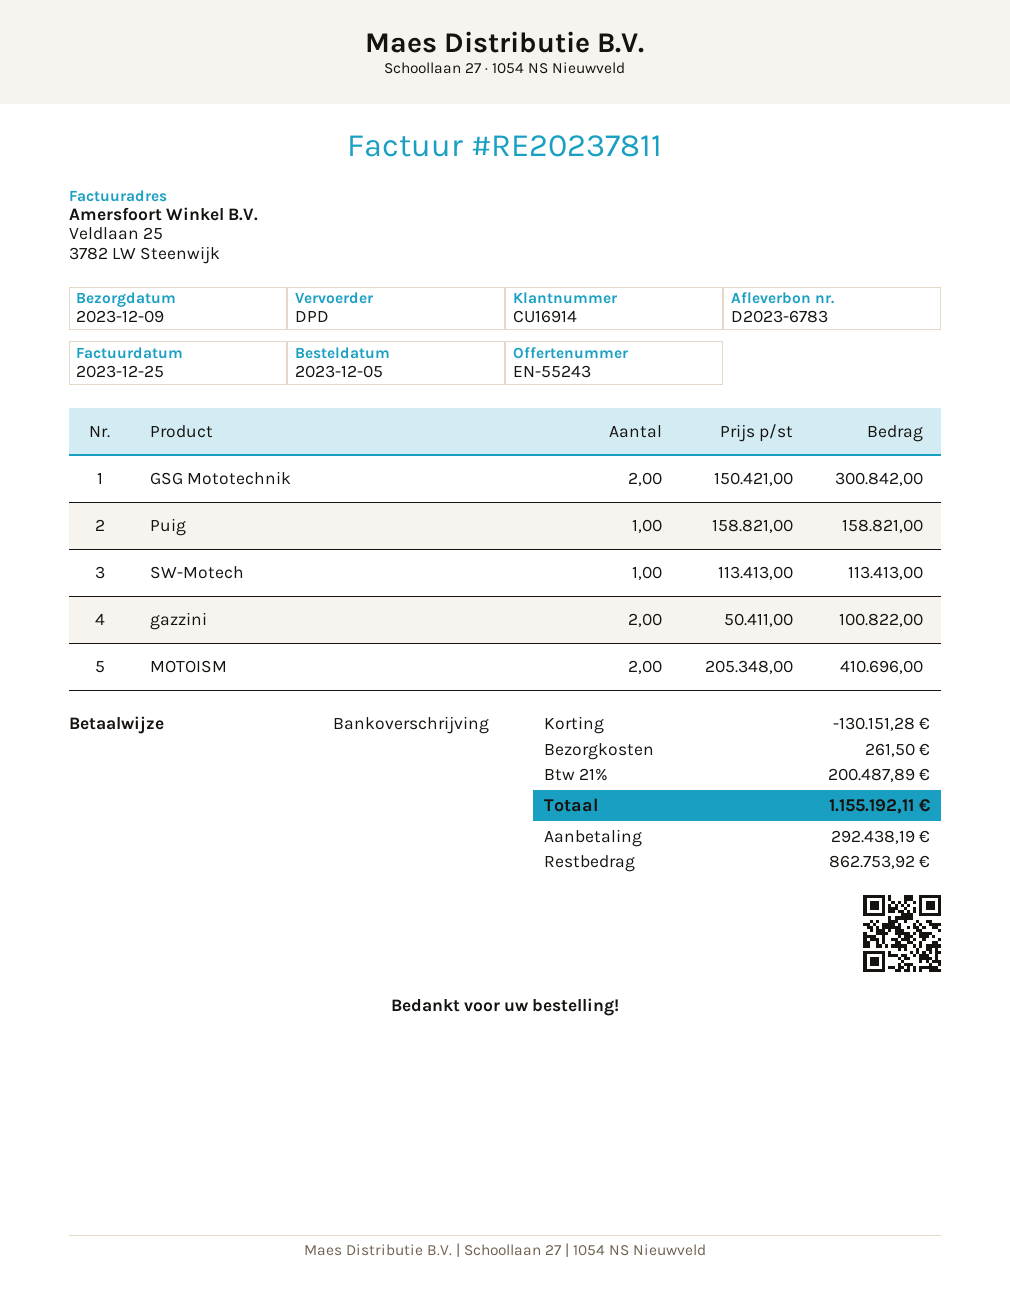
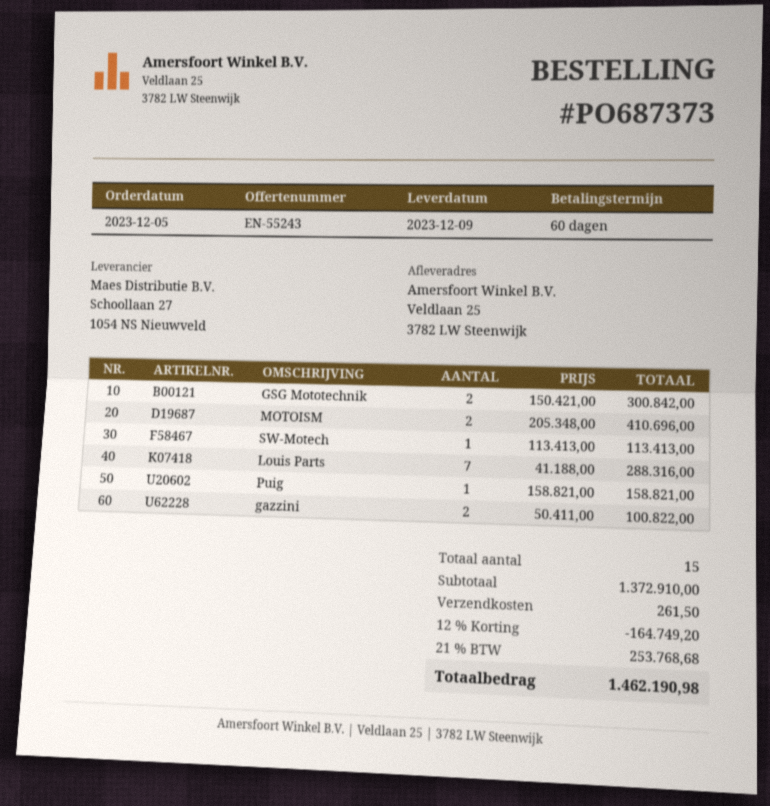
Louis Parts: none -> 7 x 41188.00 = 288316.00
discount: 130151.28 -> 164749.20
tax: 21% = 200487.89 -> 21% = 253768.68
total: 1155192.11 -> 1462190.98

